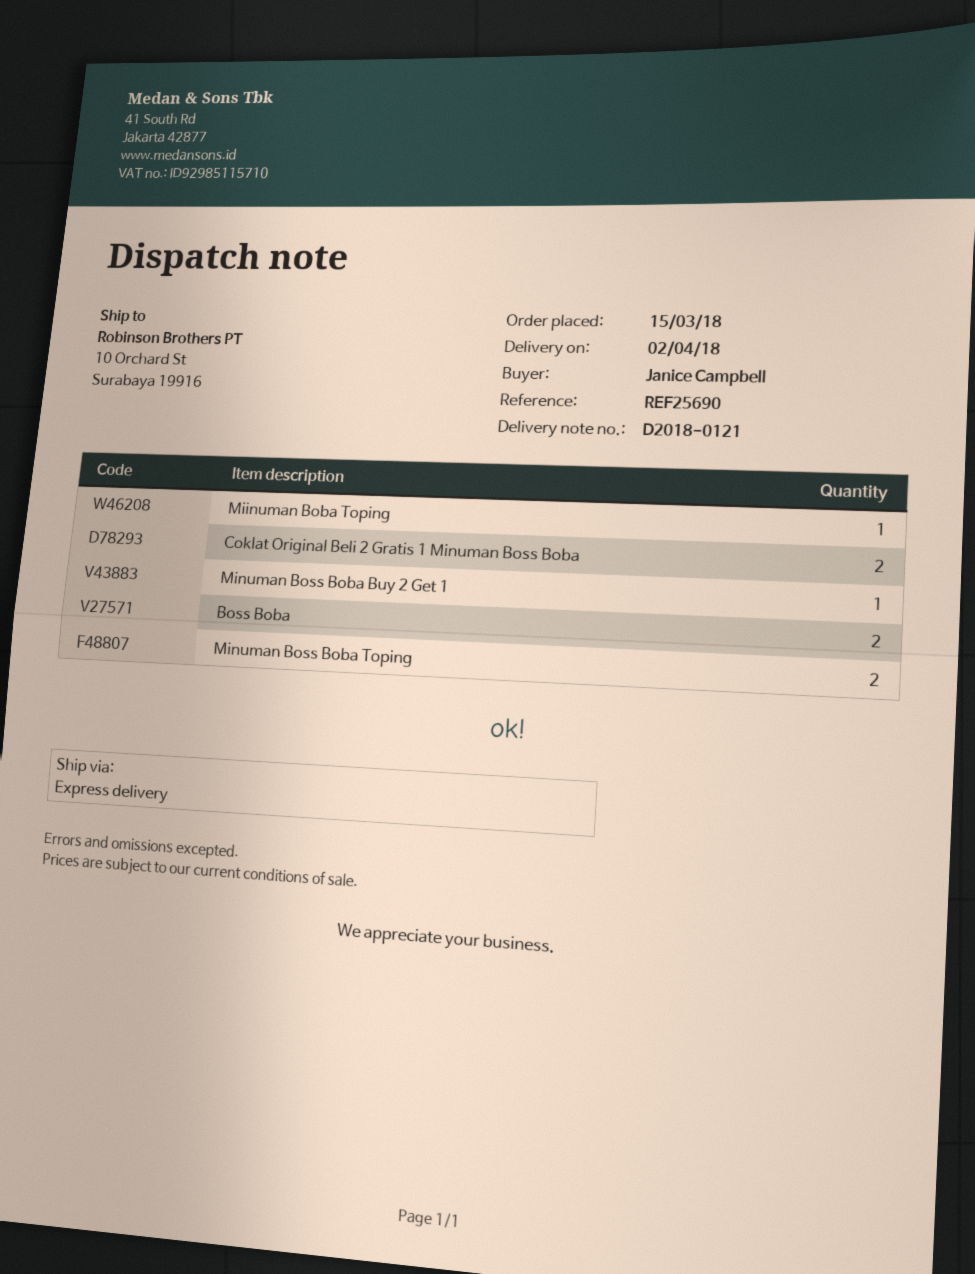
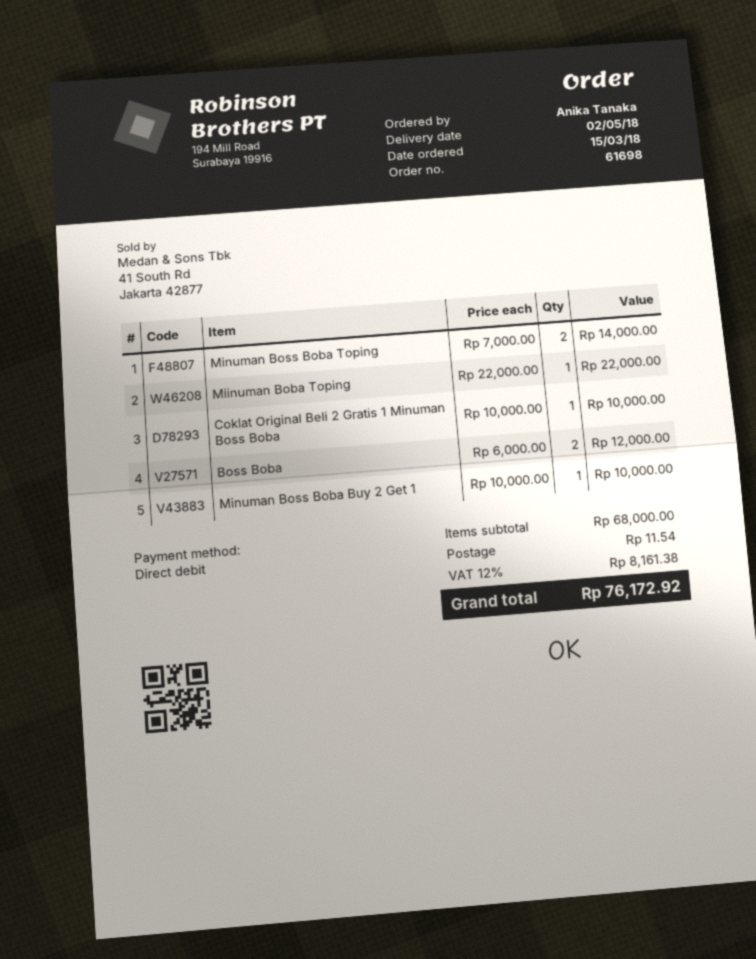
delivery date: 2018-04-02 -> 2018-05-02
ordered by: Janice Campbell -> Anika Tanaka
Coklat Original Beli 2 Gratis 1 Minuman Boss Boba: 2 -> 1

